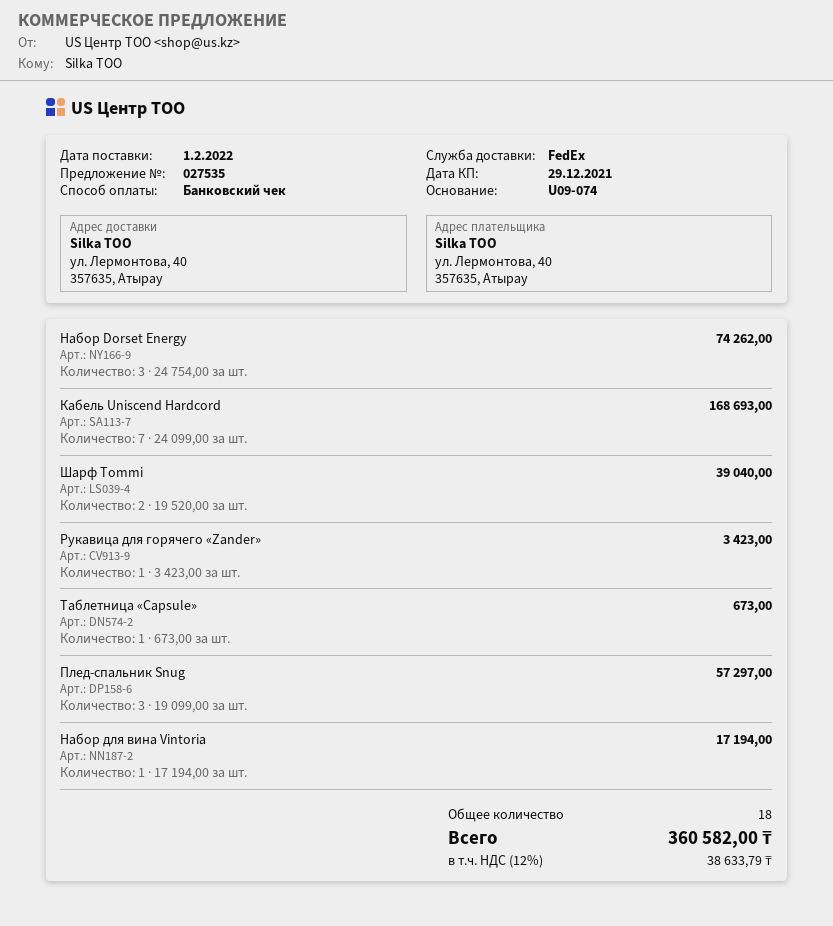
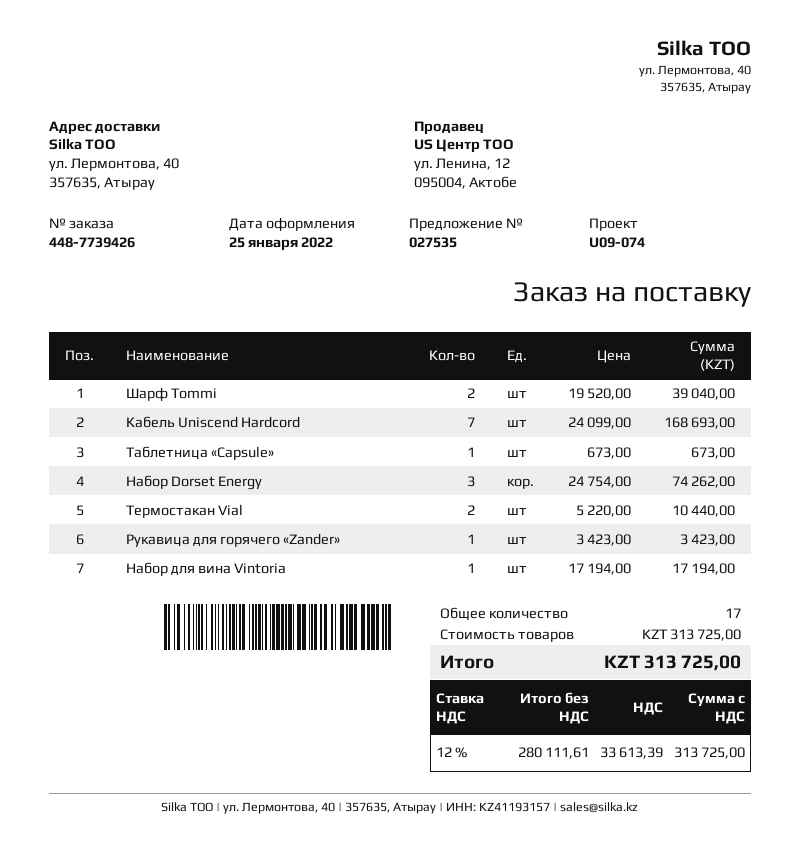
Плед-спальник Snug: 3 x 19099.00 = 57297.00 -> none
Термостакан Vial: none -> 2 x 5220.00 = 10440.00
total quantity: 18 -> 17
tax: 12% = 38633.79 -> 12% = 33613.39
total: 360582.00 -> 313725.00

